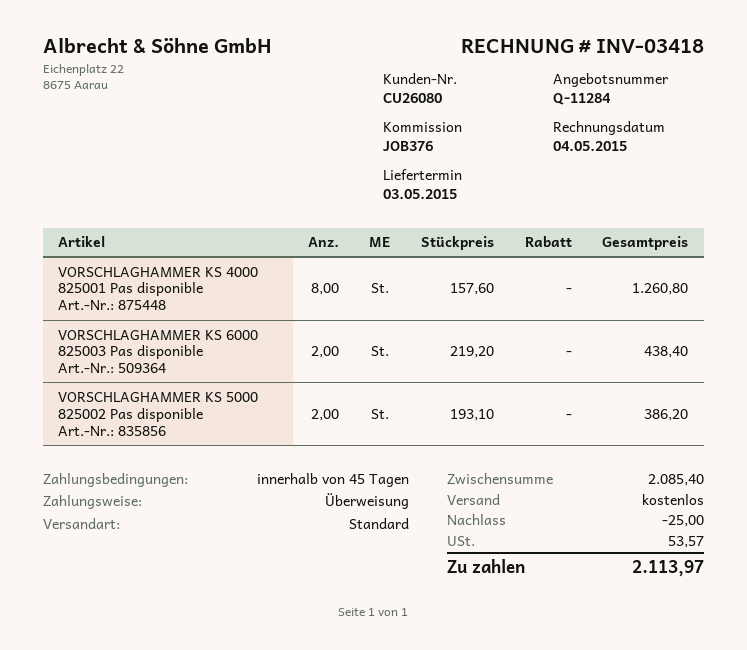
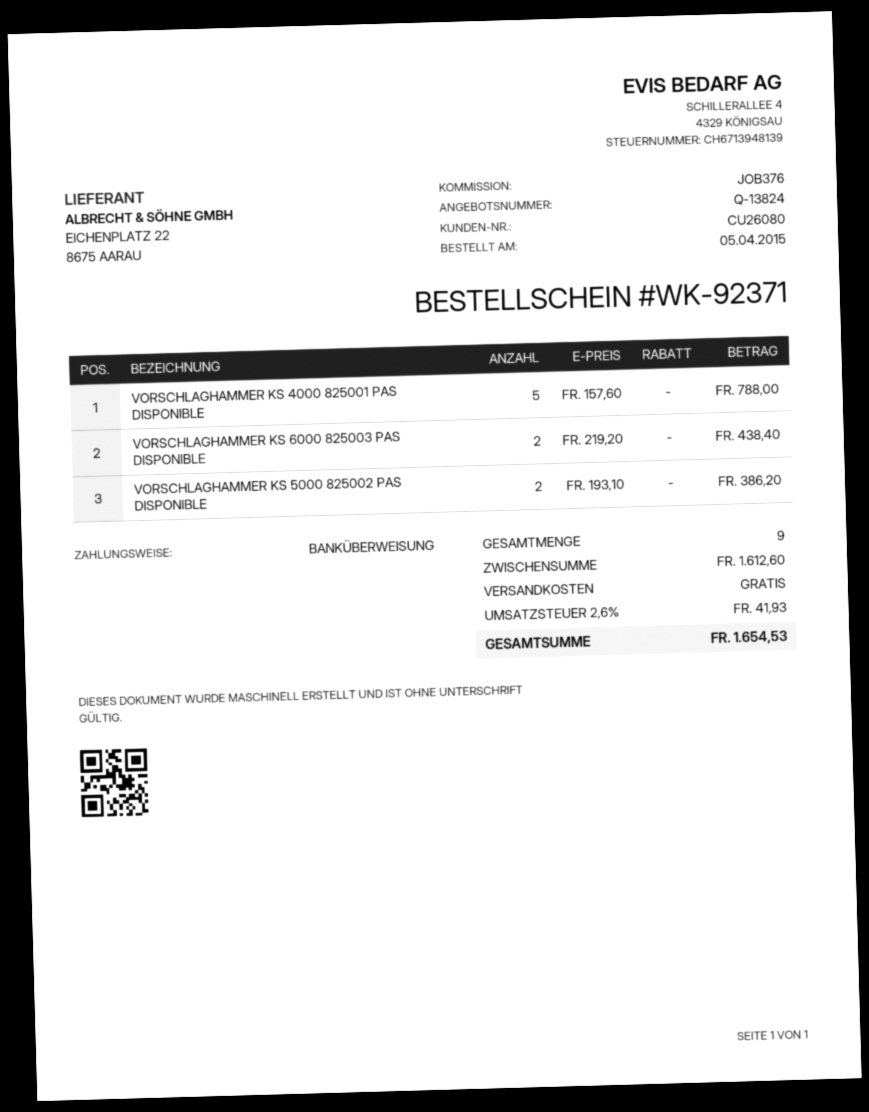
quote number: Q-11284 -> Q-13824
VORSCHLAGHAMMER KS 4000 825001 Pas disponible: 8 x 157.60 = 1260.80 -> 5 x 157.60 = 788.00
subtotal: 2085.40 -> 1612.60
discount: 25.00 -> none
tax: 53.57 -> 41.93
total: 2113.97 -> 1654.53

